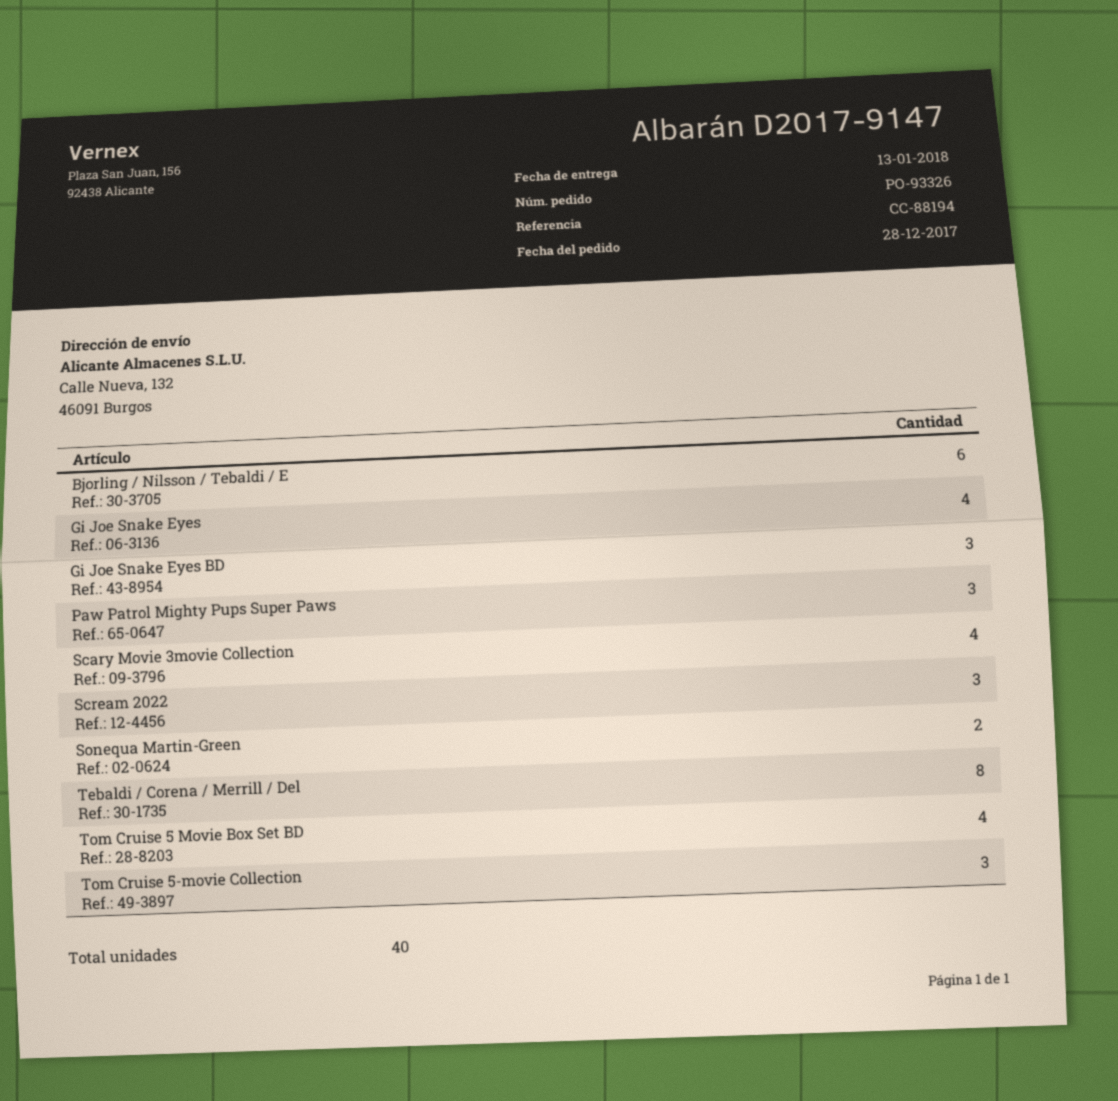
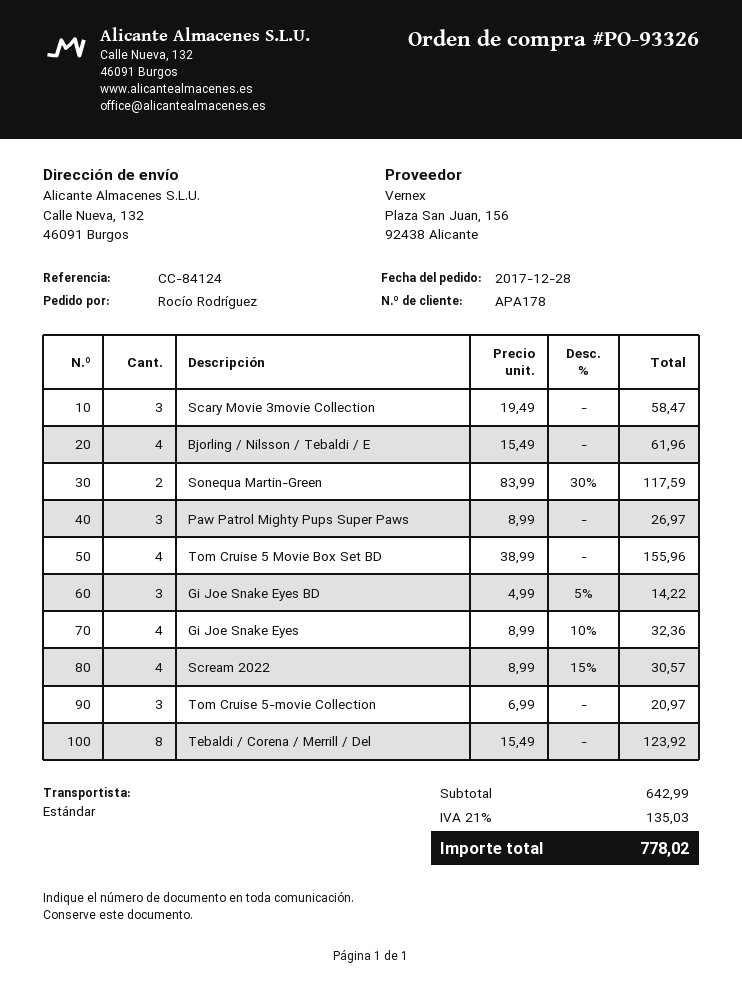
reference: CC-88194 -> CC-84124
Bjorling / Nilsson / Tebaldi / E: 6 -> 4
Scary Movie 3movie Collection: 4 -> 3
Scream 2022: 3 -> 4

